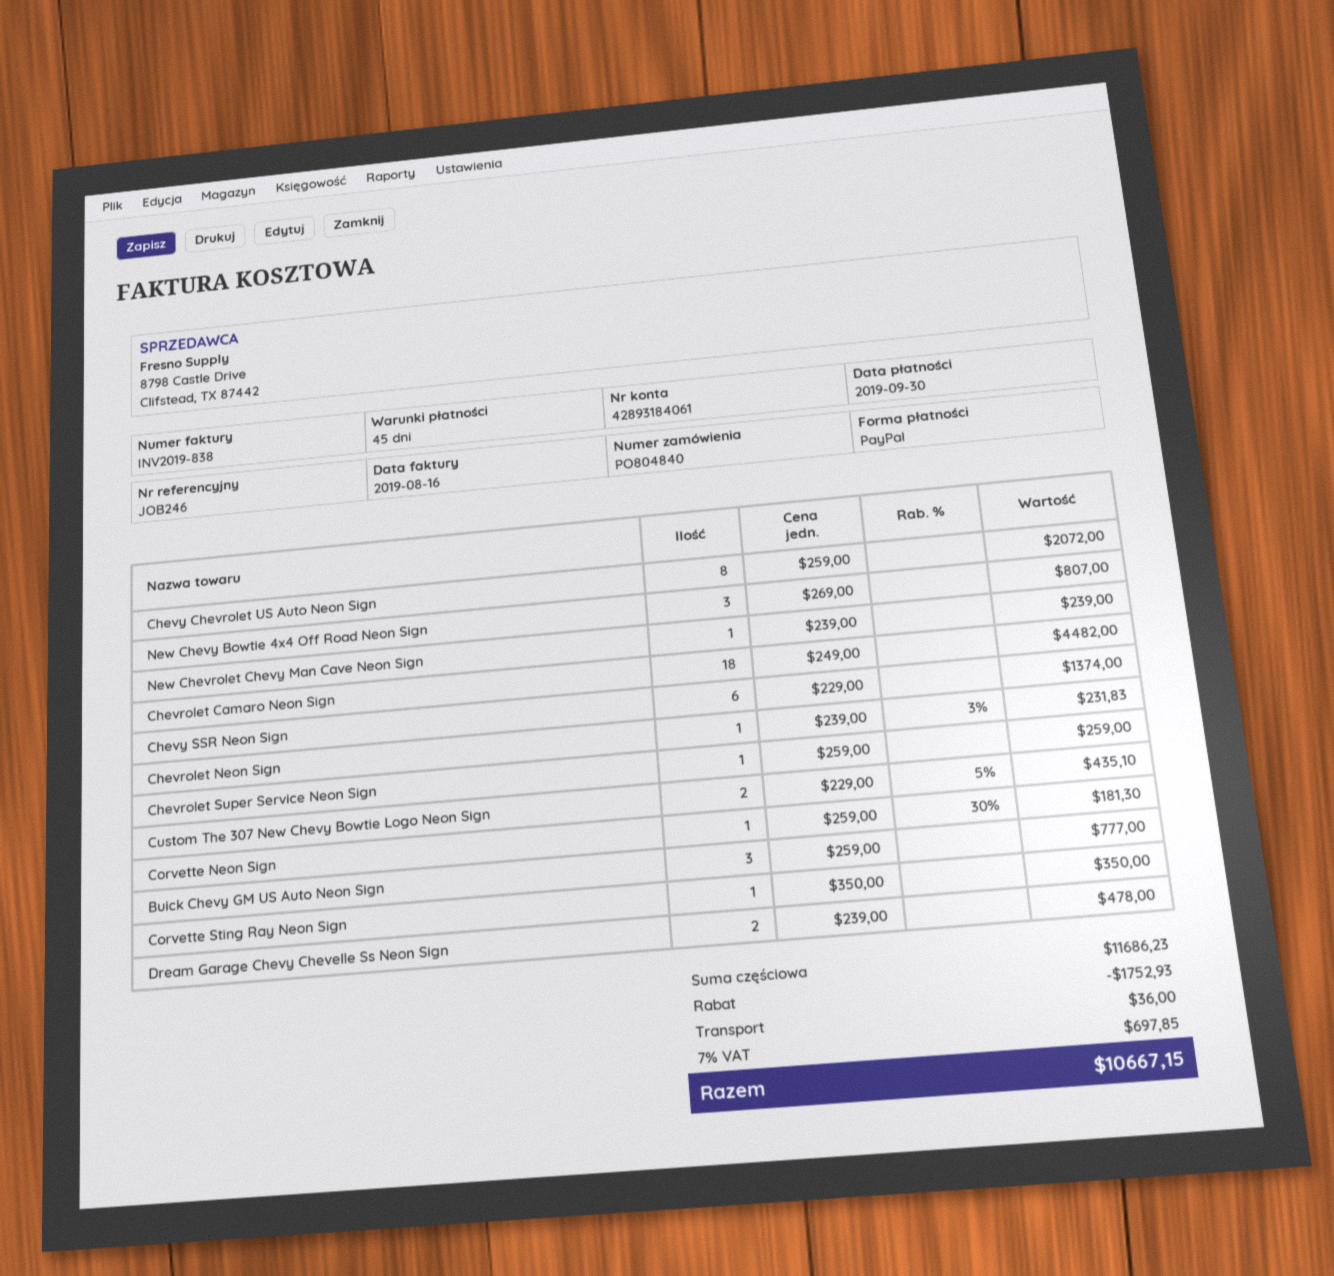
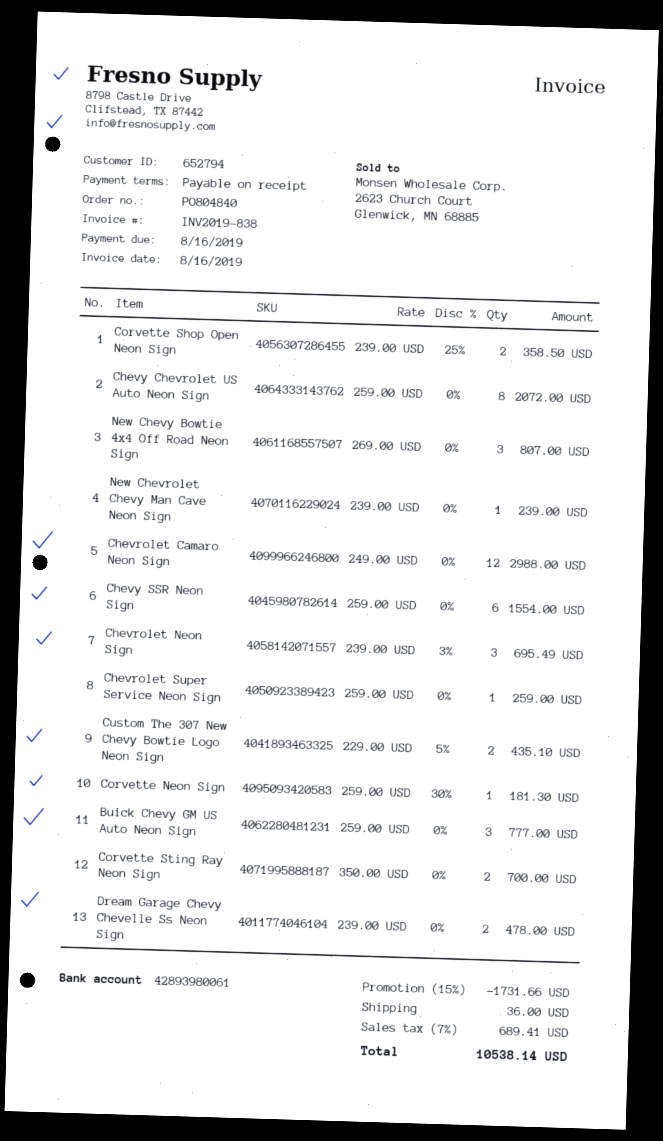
payment terms: 45 days -> on receipt
due date: 2019-09-30 -> 2019-08-16
bank account: 42893184061 -> 42893980061
Chevrolet Camaro Neon Sign: 18 x 249.00 = 4482.00 -> 12 x 249.00 = 2988.00
Chevy SSR Neon Sign: 6 x 229.00 = 1374.00 -> 6 x 259.00 = 1554.00
Chevrolet Neon Sign: 1 x 239.00 - 3% = 231.83 -> 3 x 239.00 - 3% = 695.49
Corvette Sting Ray Neon Sign: 1 x 350.00 = 350.00 -> 2 x 350.00 = 700.00
Corvette Shop Open Neon Sign: none -> 2 x 239.00 - 25% = 358.50
discount: 1752.93 -> 1731.66
tax: 7% = 697.85 -> 7% = 689.41
total: 10667.15 -> 10538.14

